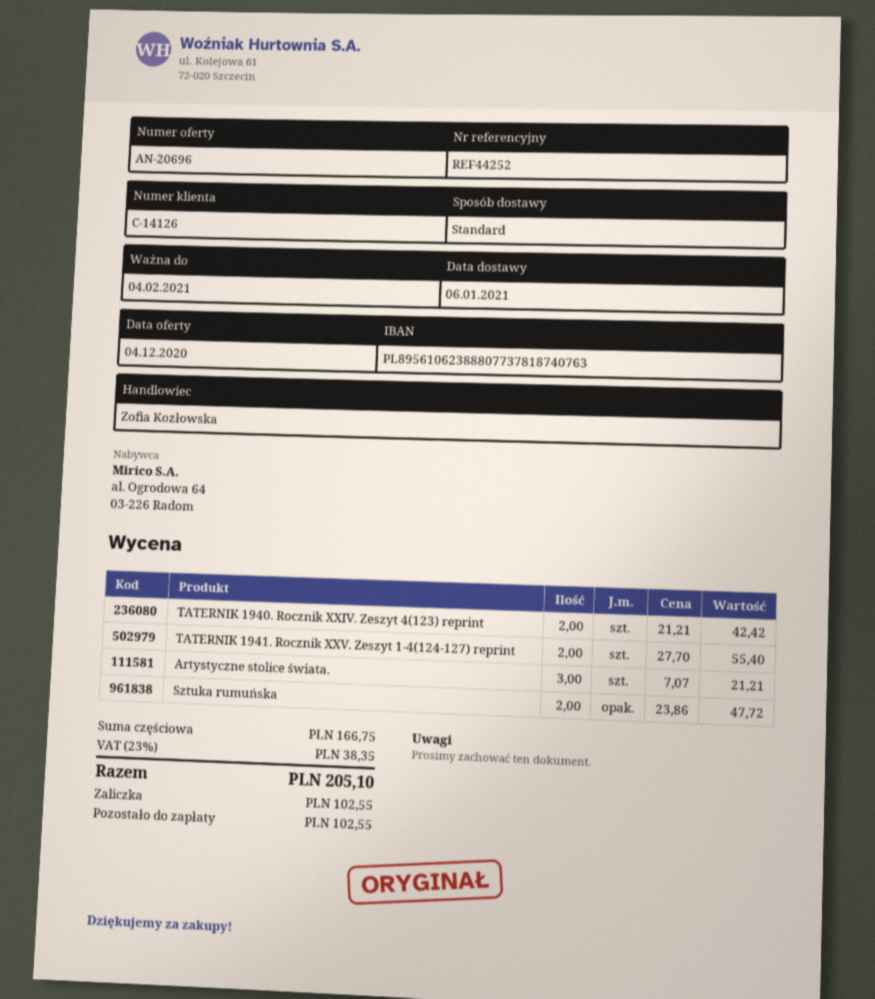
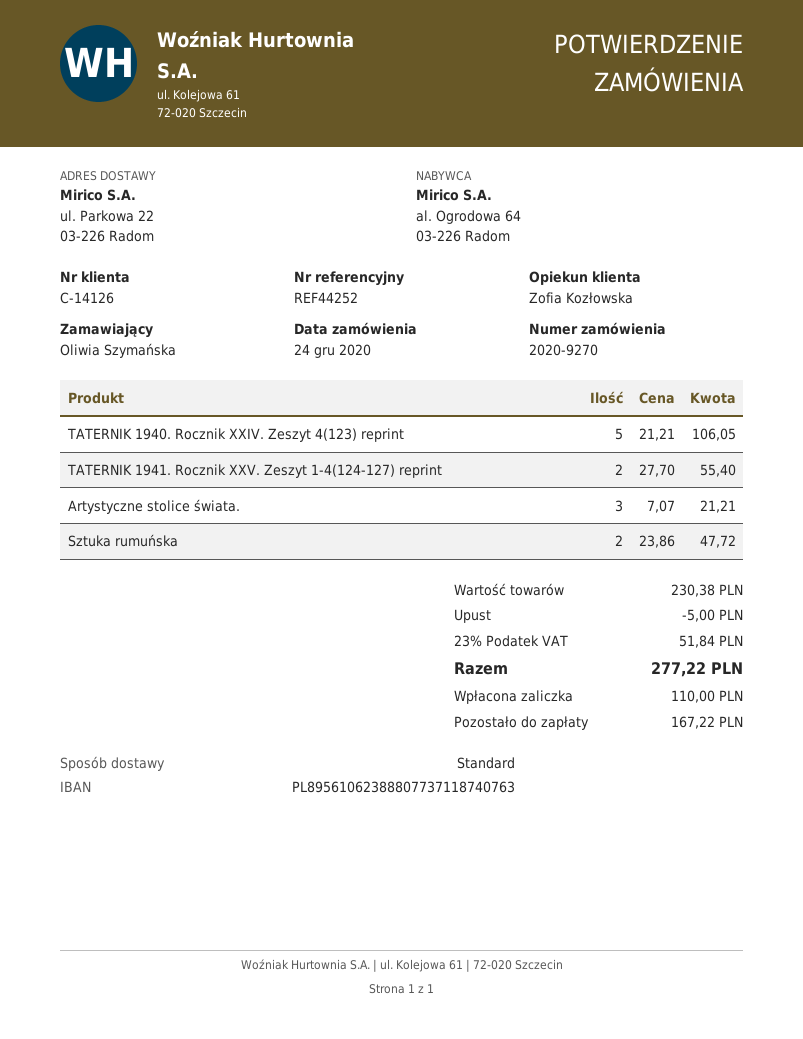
bank account: PL89561062388807737818740763 -> PL89561062388807737118740763
TATERNIK 1940. Rocznik XXIV. Zeszyt 4(123) reprint: 2 x 21.21 = 42.42 -> 5 x 21.21 = 106.05
subtotal: 166.75 -> 230.38
discount: none -> 5.00
tax: 23% = 38.35 -> 23% = 51.84
total: 205.10 -> 277.22
deposit: 102.55 -> 110.00
balance: 102.55 -> 167.22

